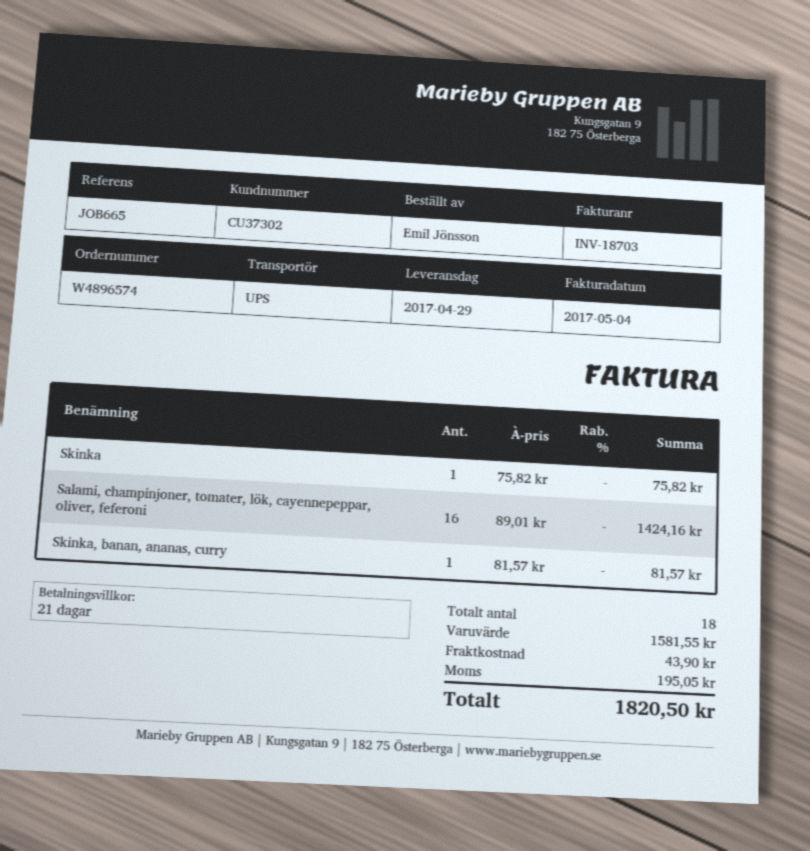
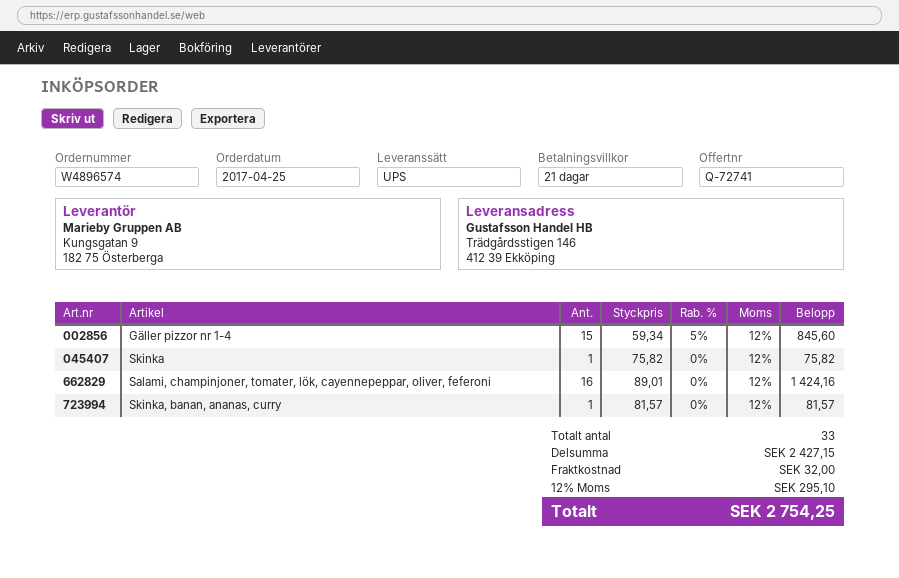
Gäller pizzor nr 1-4: none -> 15 x 59.34 - 5% = 845.60
total quantity: 18 -> 33
subtotal: 1581.55 -> 2427.15
shipping: 43.90 -> 32.00
tax: 195.05 -> 295.10
total: 1820.50 -> 2754.25

